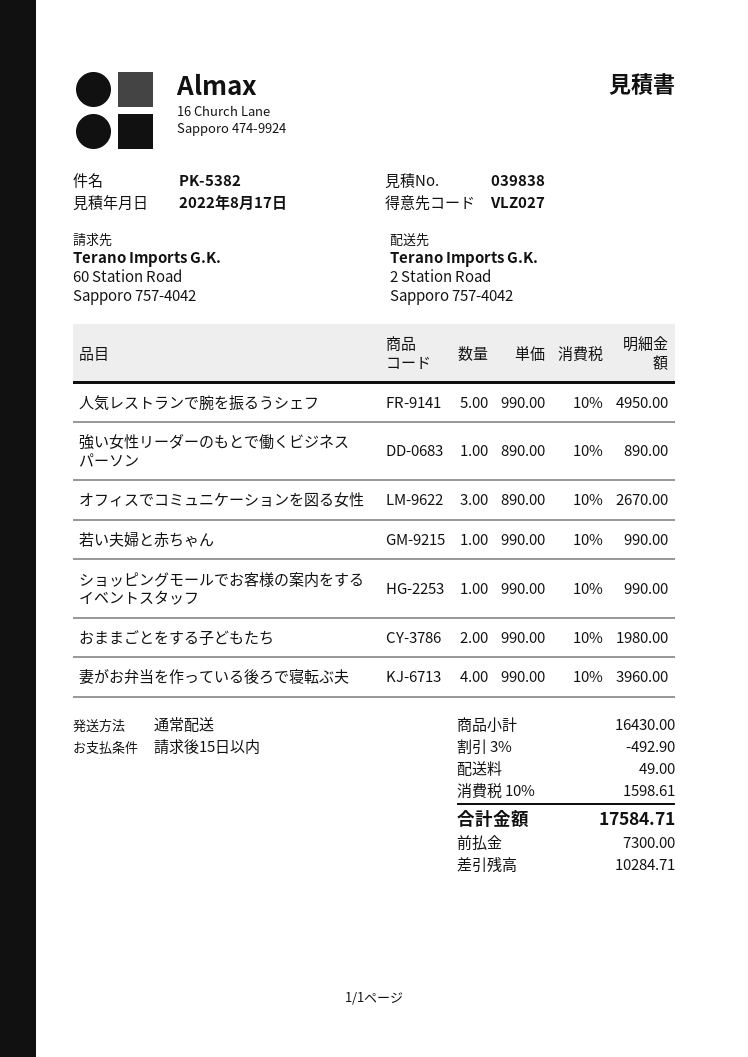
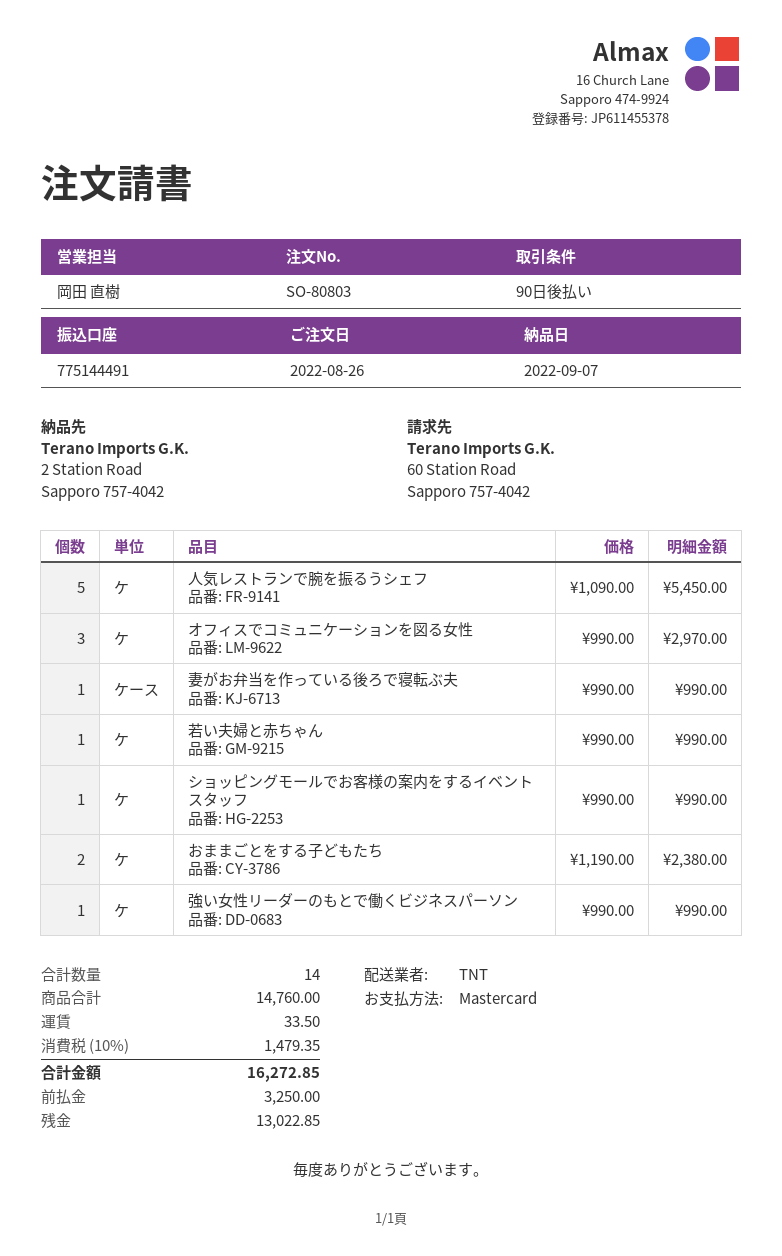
payment terms: 15 days -> 90 days
shipping method: standard -> TNT
人気レストランで腕を振るうシェフ: 5 x 990.00 = 4950.00 -> 5 x 1090.00 = 5450.00
強い女性リーダーのもとで働くビジネスパーソン: 1 x 890.00 = 890.00 -> 1 x 990.00 = 990.00
オフィスでコミュニケーションを図る女性: 3 x 890.00 = 2670.00 -> 3 x 990.00 = 2970.00
おままごとをする子どもたち: 2 x 990.00 = 1980.00 -> 2 x 1190.00 = 2380.00
妻がお弁当を作っている後ろで寝転ぶ夫: 4 x 990.00 = 3960.00 -> 1 x 990.00 = 990.00
subtotal: 16430.00 -> 14760.00
discount: 3% = 492.90 -> none
shipping: 49.00 -> 33.50
tax: 10% = 1598.61 -> 10% = 1479.35
total: 17584.71 -> 16272.85
deposit: 7300.00 -> 3250.00
balance: 10284.71 -> 13022.85

